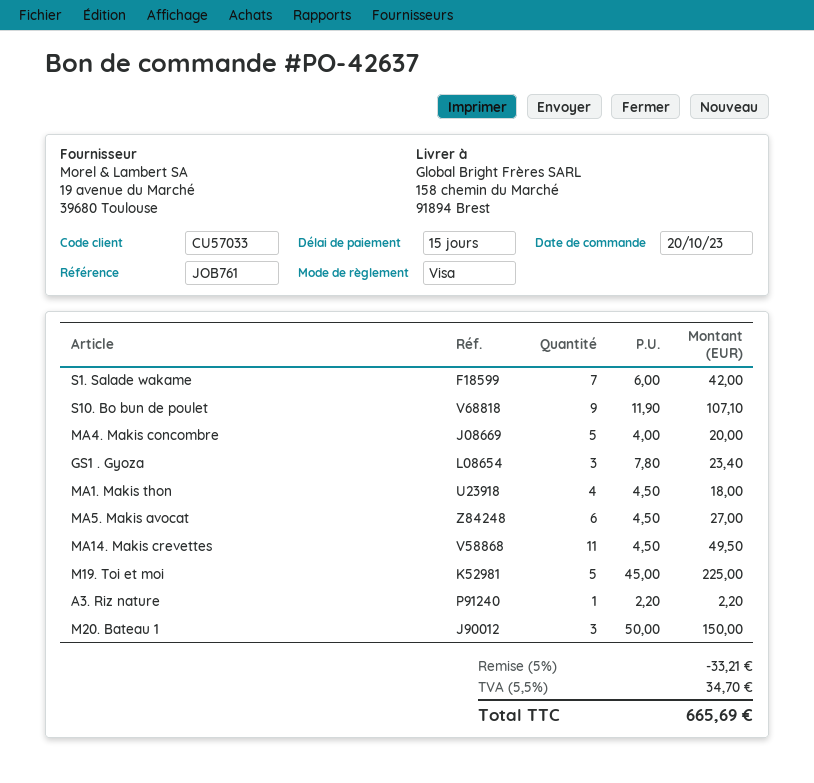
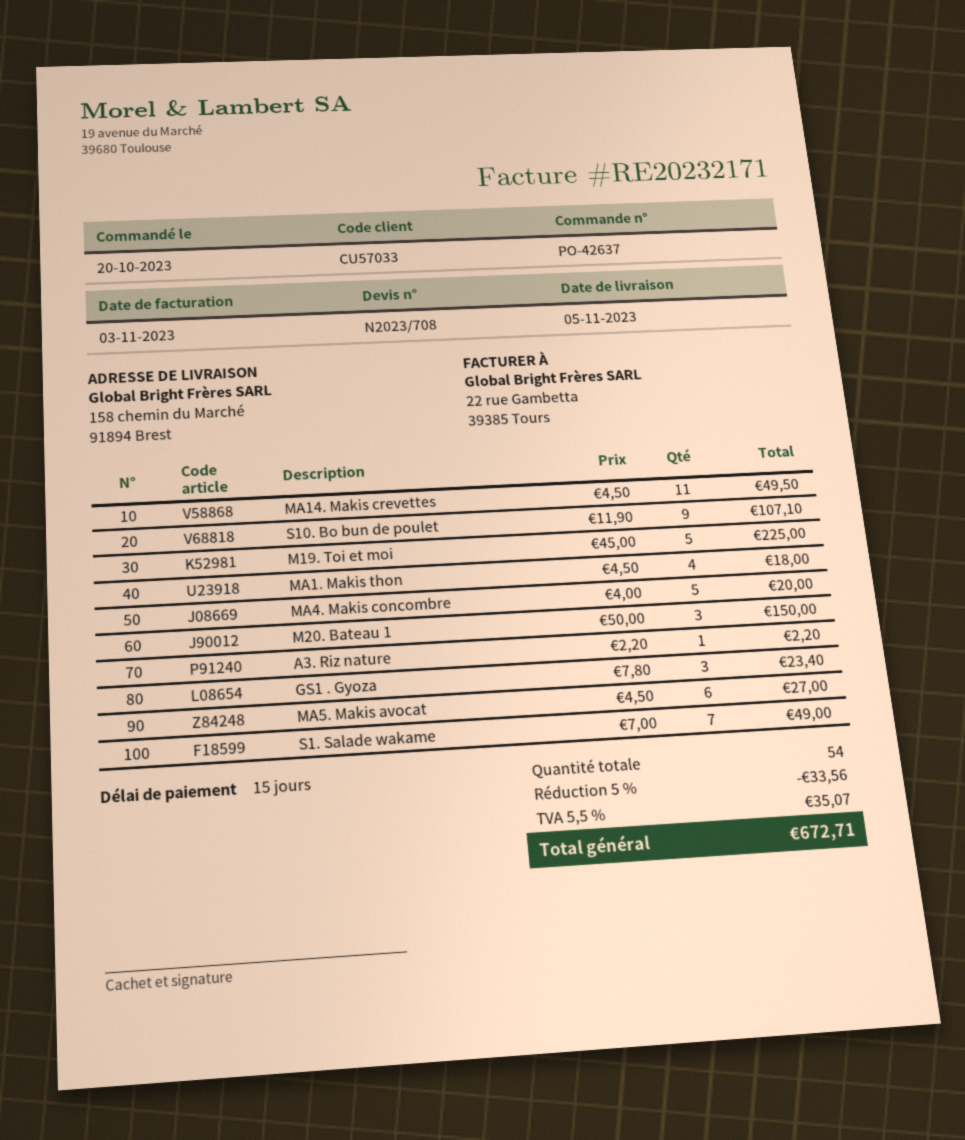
S1. Salade wakame: 7 x 6.00 = 42.00 -> 7 x 7.00 = 49.00
discount: 5% = 33.21 -> 5% = 33.56
tax: 5.5% = 34.70 -> 5.5% = 35.07
total: 665.69 -> 672.71

